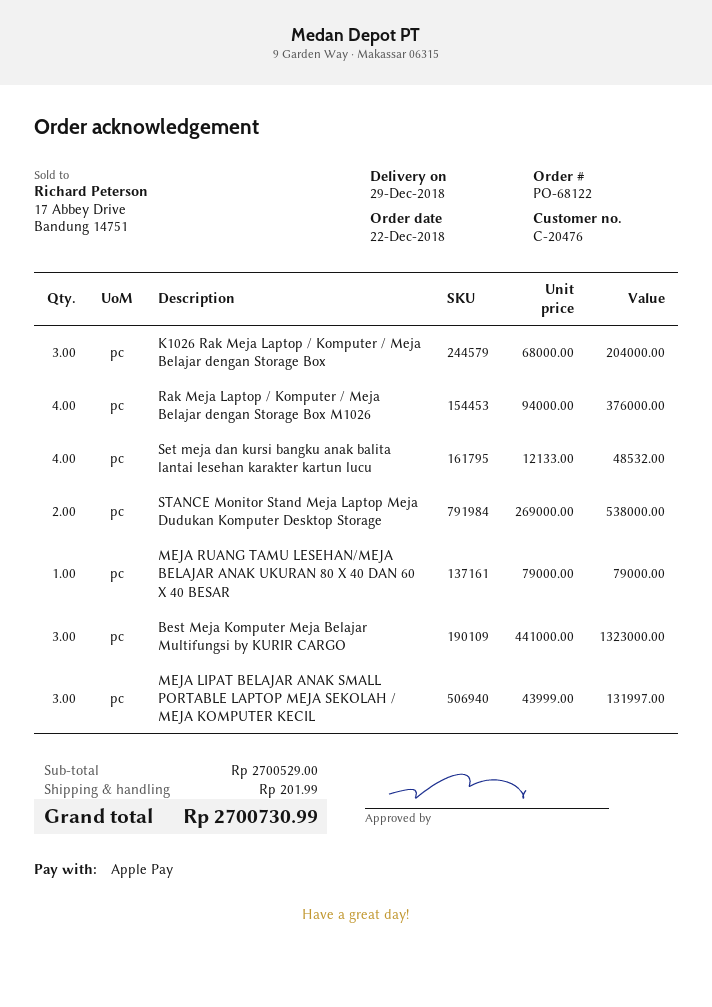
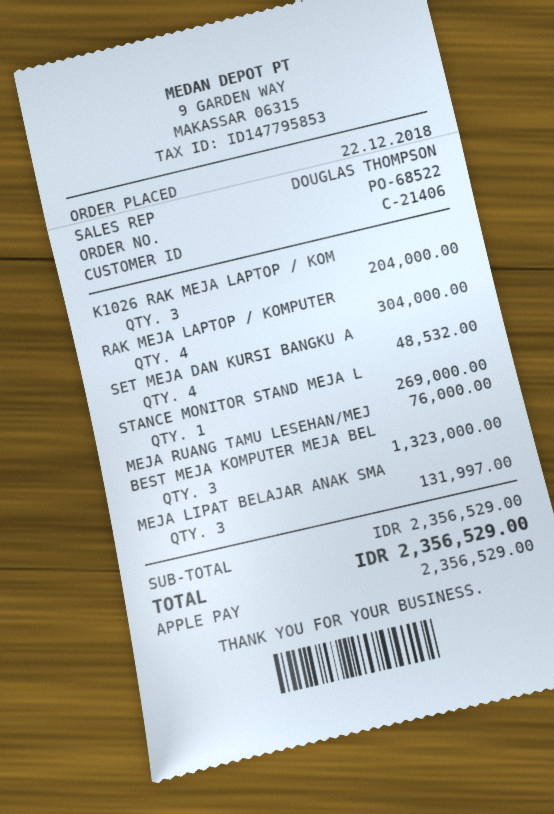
order number: PO-68122 -> PO-68522
customer number: C-20476 -> C-21406
Rak Meja Laptop / Komputer / Meja Belajar dengan Storage Box M1026: 4 for 376000.00 -> 4 for 304000.00
STANCE Monitor Stand Meja Laptop Meja Dudukan Komputer Desktop Storage: 2 for 538000.00 -> 1 for 269000.00
MEJA RUANG TAMU LESEHAN/MEJA BELAJAR ANAK UKURAN 80 X 40 DAN 60 X 40 BESAR: 1 for 79000.00 -> 1 for 76000.00
subtotal: 2700529.00 -> 2356529.00
shipping: 201.99 -> none
total: 2700730.99 -> 2356529.00

